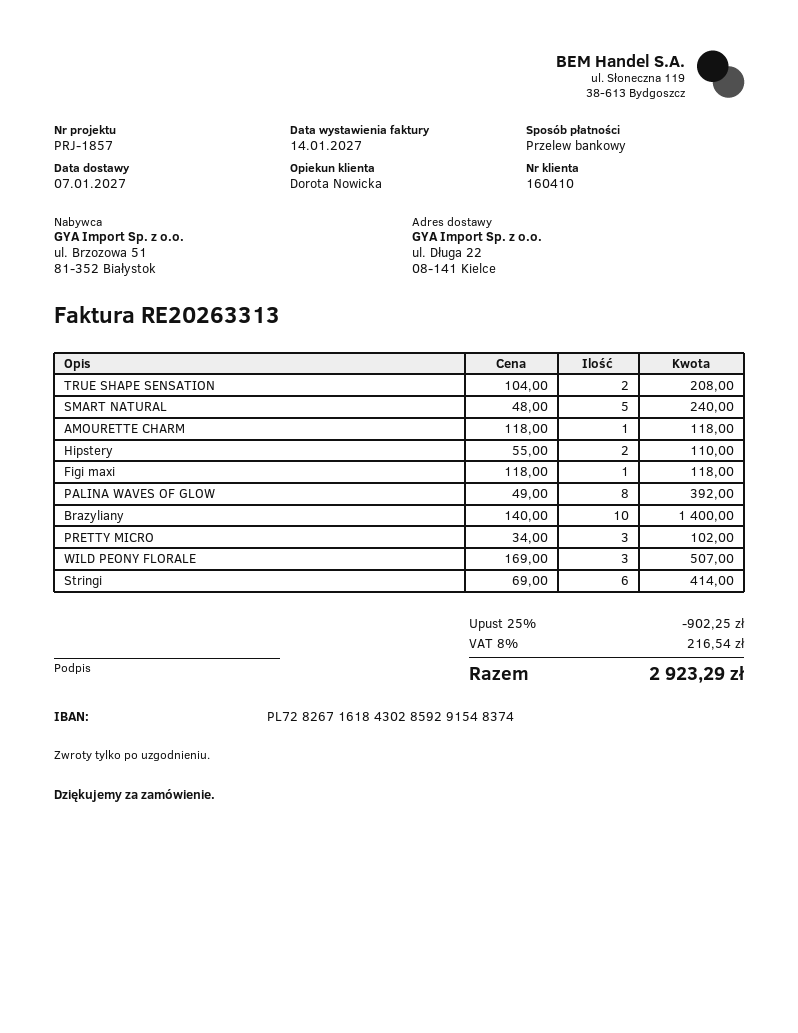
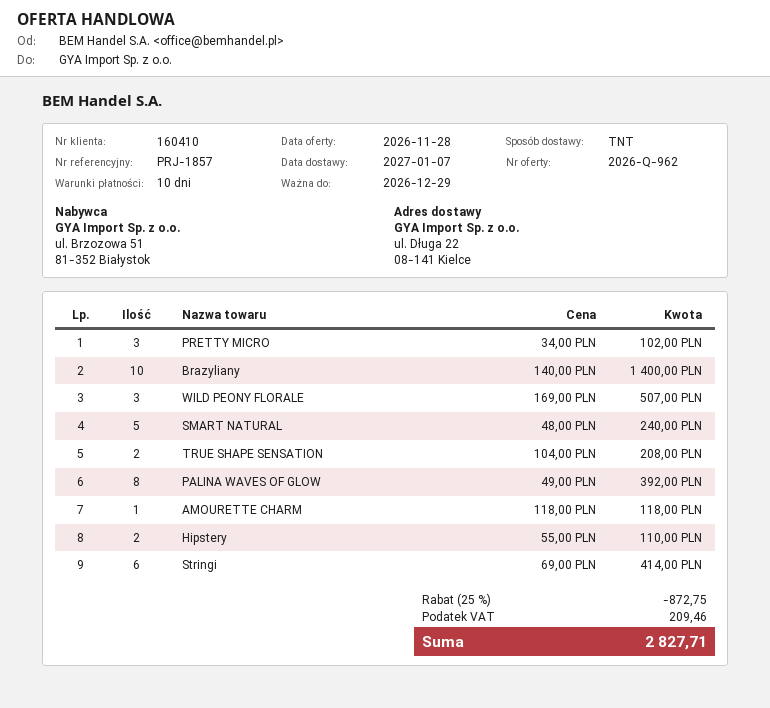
Figi maxi: 1 x 118.00 = 118.00 -> none
discount: 25% = 902.25 -> 25% = 872.75
tax: 216.54 -> 209.46
total: 2923.29 -> 2827.71

